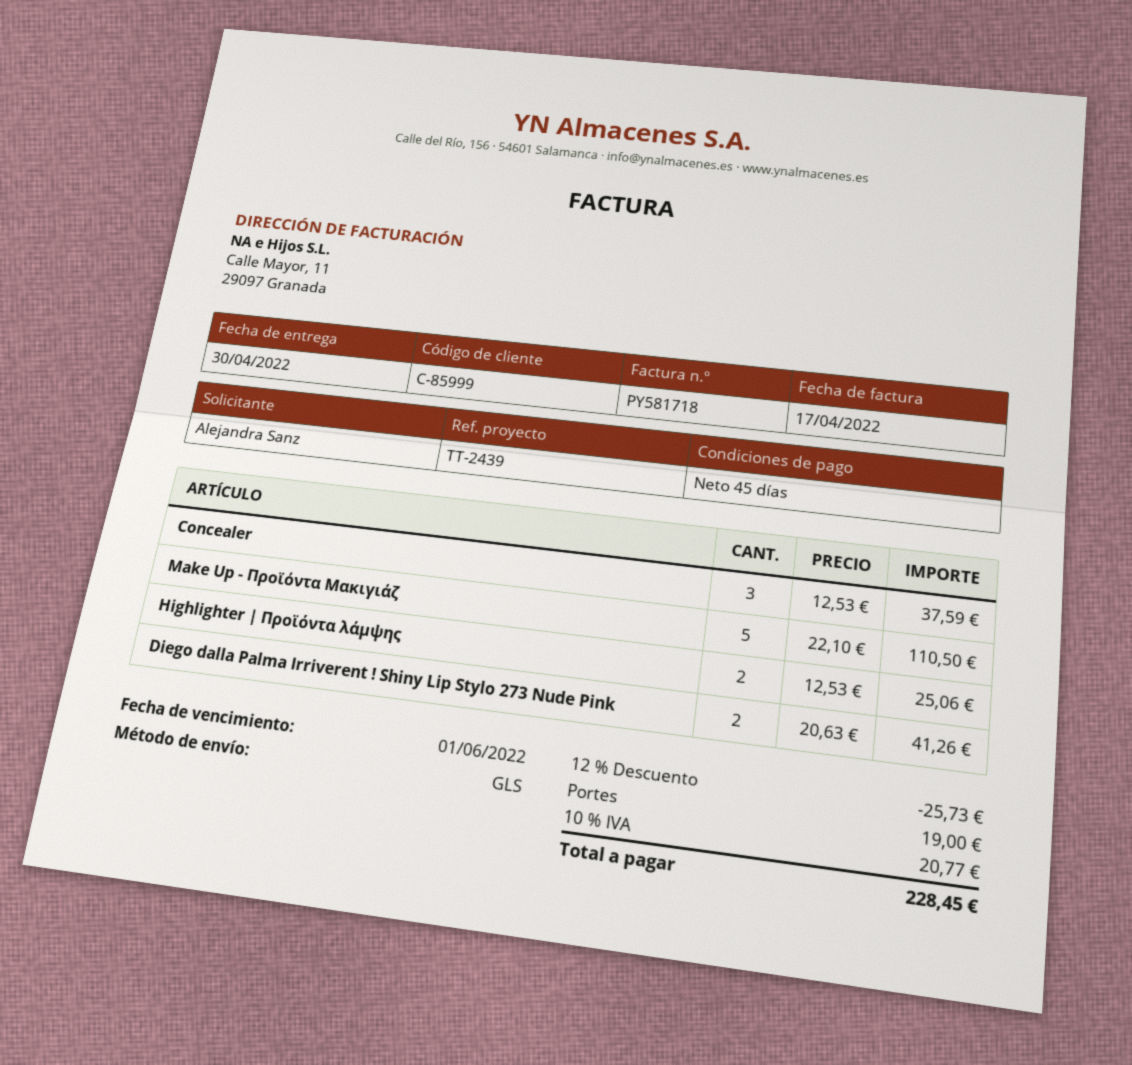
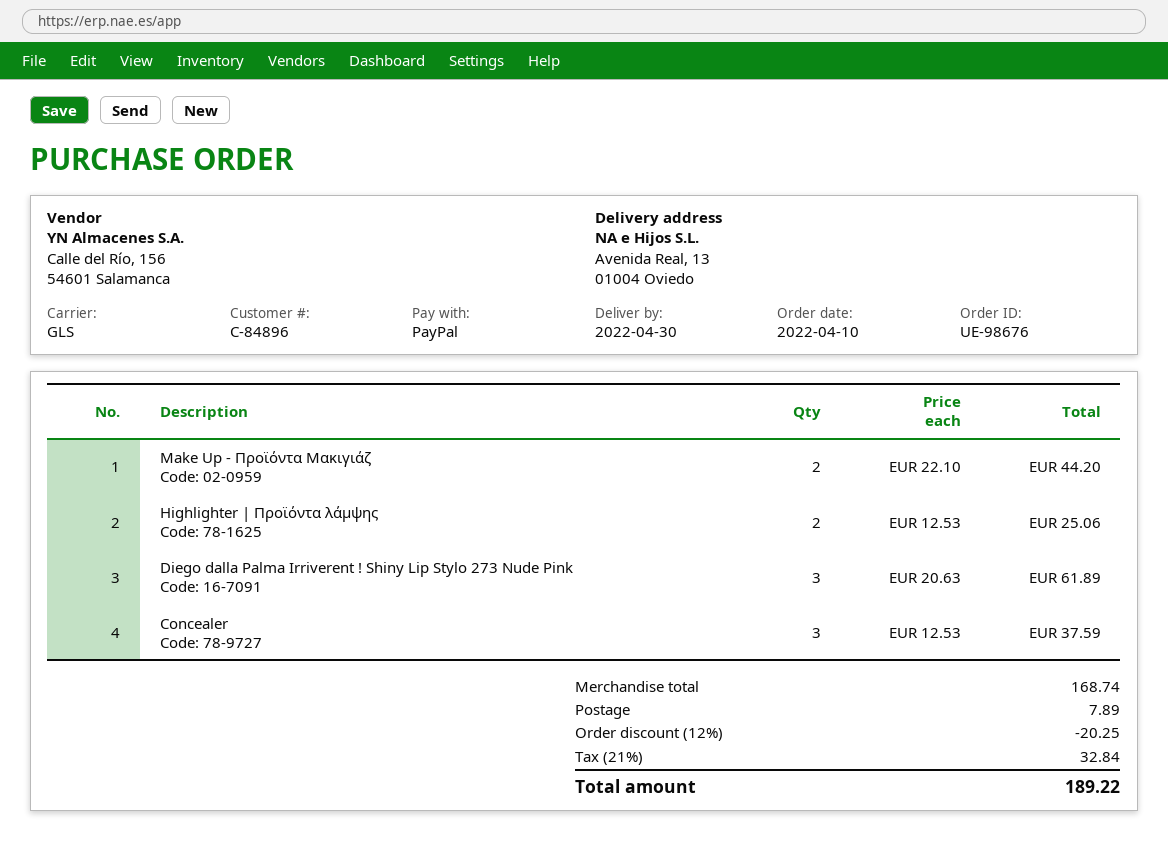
customer number: C-85999 -> C-84896
Make Up - Προϊόντα Μακιγιάζ: 5 x 22.10 = 110.50 -> 2 x 22.10 = 44.20
Diego dalla Palma Irriverent ! Shiny Lip Stylo 273 Nude Pink: 2 x 20.63 = 41.26 -> 3 x 20.63 = 61.89
discount: 12% = 25.73 -> 12% = 20.25
shipping: 19.00 -> 7.89
tax: 10% = 20.77 -> 21% = 32.84
total: 228.45 -> 189.22

